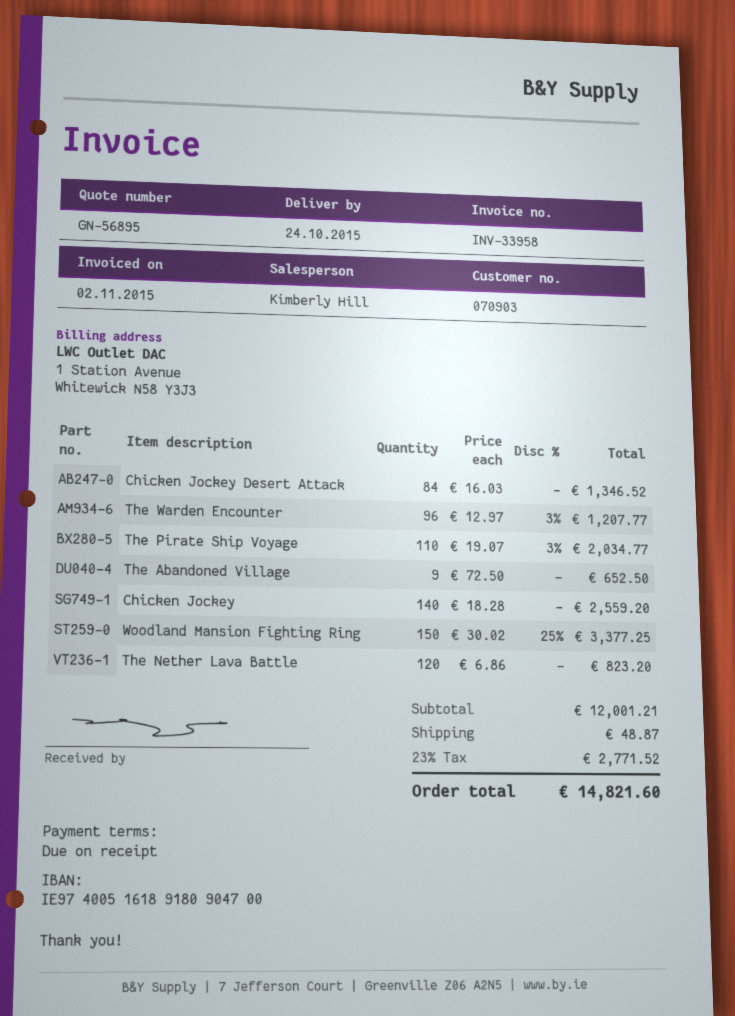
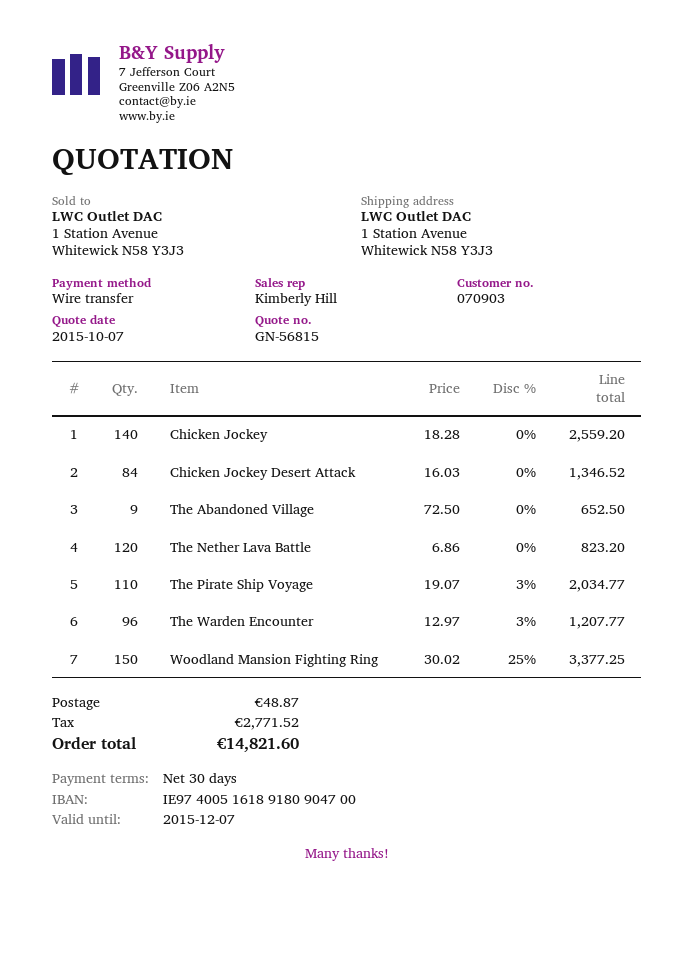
quote number: GN-56895 -> GN-56815
payment terms: on receipt -> 30 days

